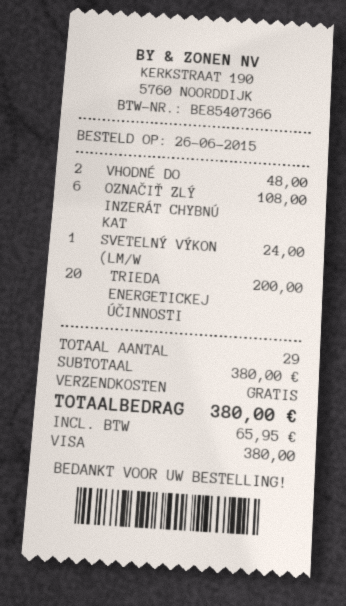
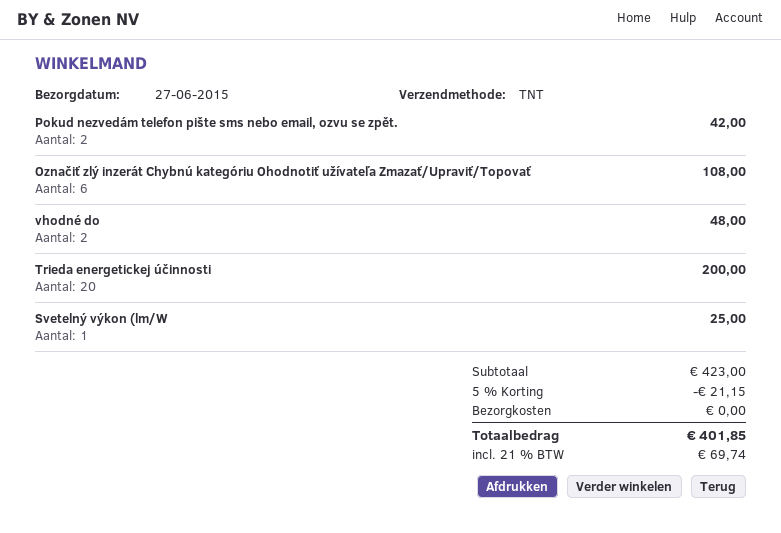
SVETELNÝ VÝKON (LM/W: 1 for 24.00 -> 1 for 25.00
Pokud nezvedám telefon pište sms nebo email, ozvu se zpět.: none -> 2 for 42.00
subtotal: 380.00 -> 423.00
discount: none -> 5% = 21.15
tax: 65.95 -> 69.74
total: 380.00 -> 401.85

